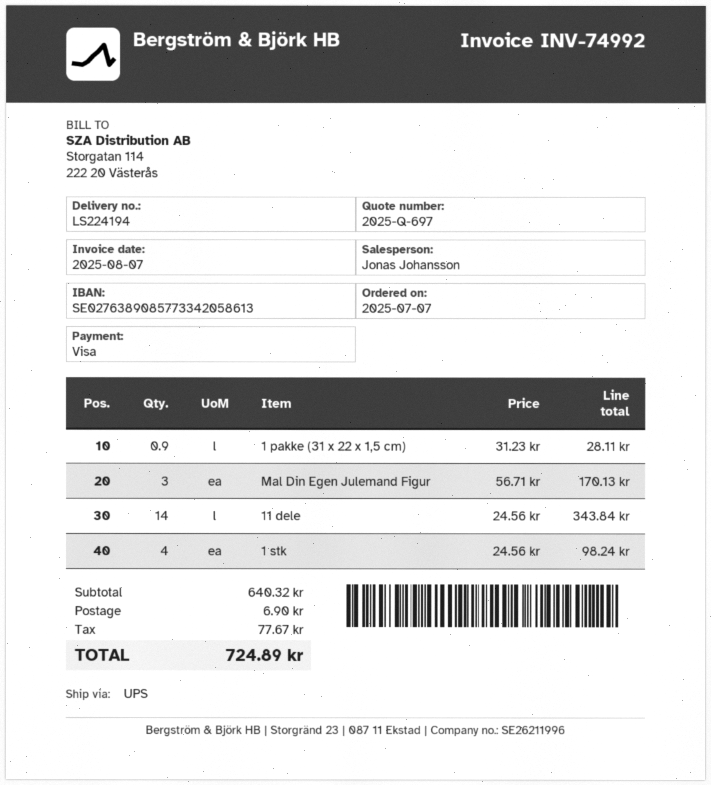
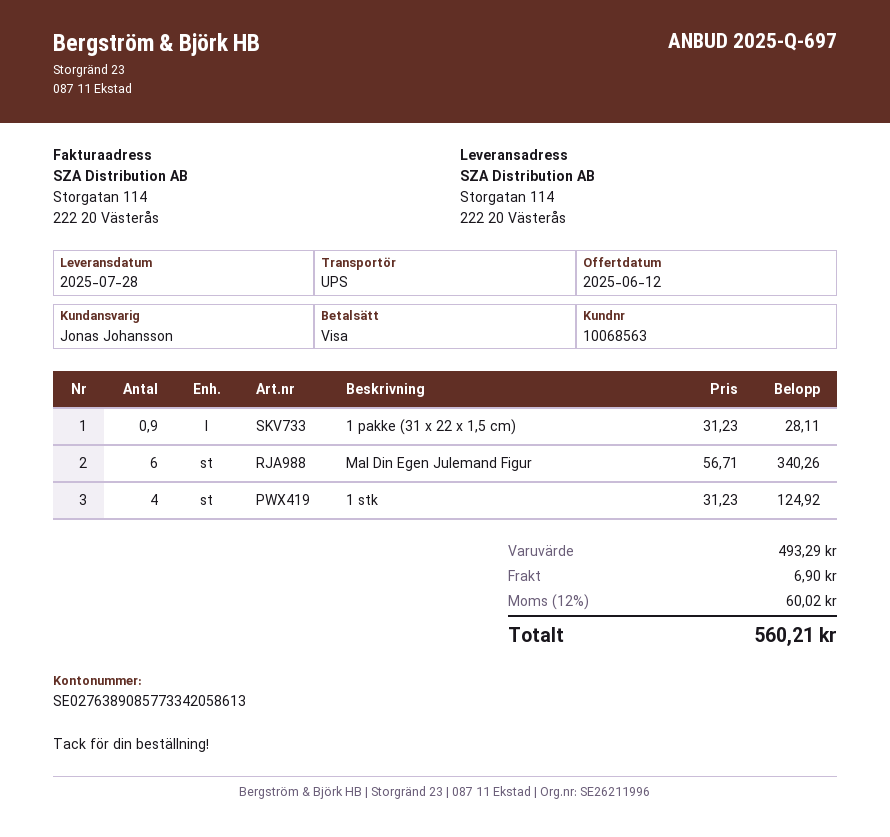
Mal Din Egen Julemand Figur: 3 x 56.71 = 170.13 -> 6 x 56.71 = 340.26
11 dele: 14 x 24.56 = 343.84 -> none
1 stk: 4 x 24.56 = 98.24 -> 4 x 31.23 = 124.92
subtotal: 640.32 -> 493.29
tax: 77.67 -> 60.02
total: 724.89 -> 560.21

